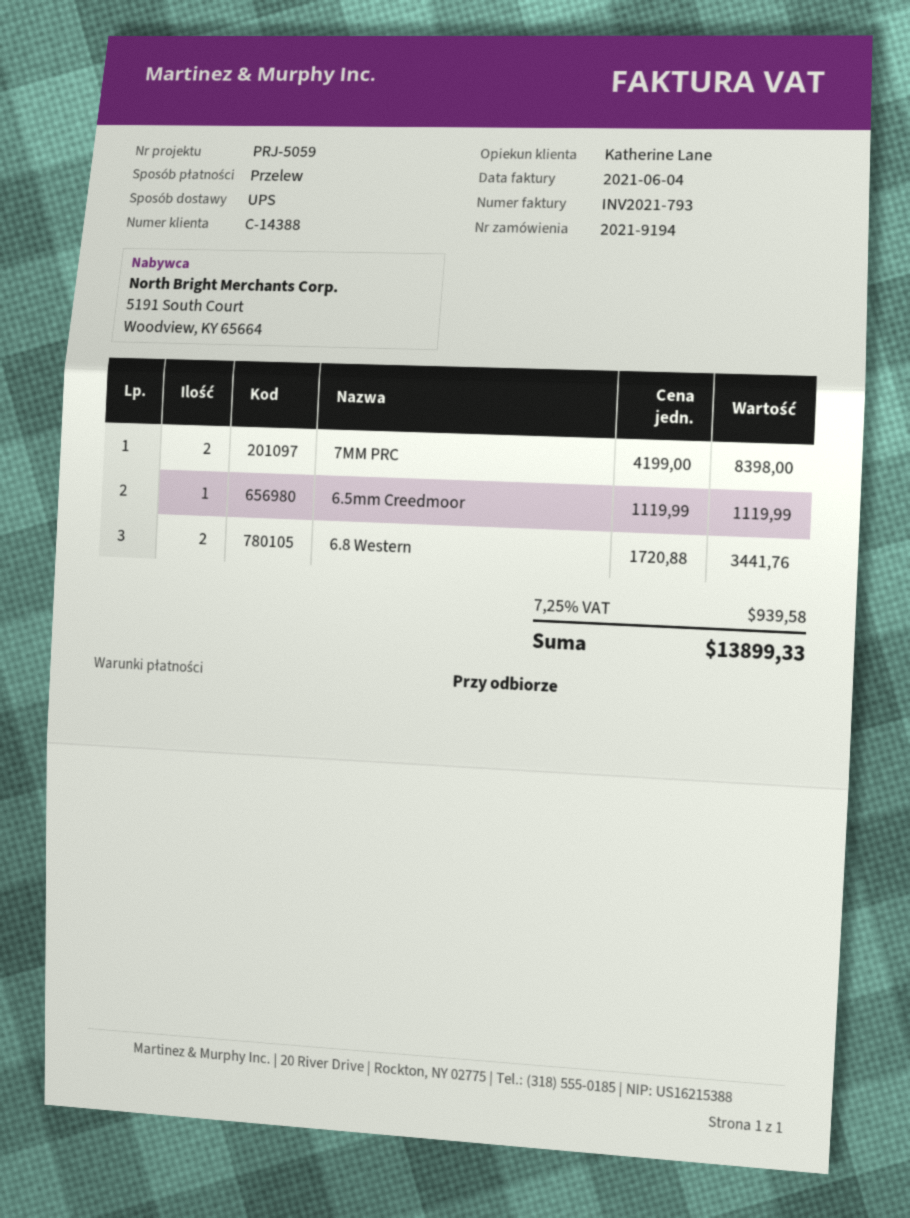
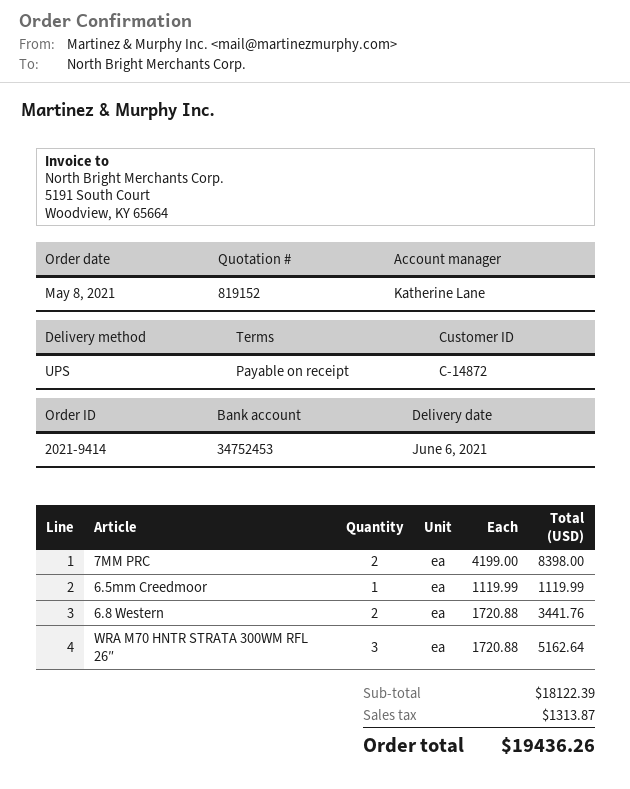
order number: 2021-9194 -> 2021-9414
customer number: C-14388 -> C-14872
WRA M70 HNTR STRATA 300WM RFL 26″: none -> 3 x 1720.88 = 5162.64
tax: 939.58 -> 1313.87
total: 13899.33 -> 19436.26

